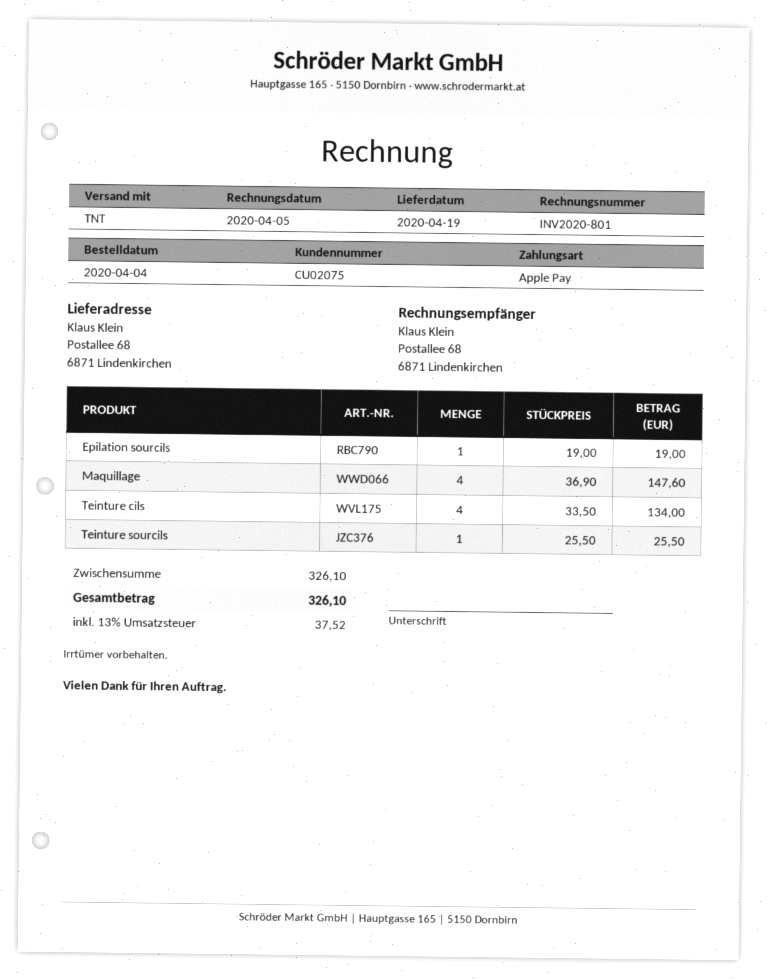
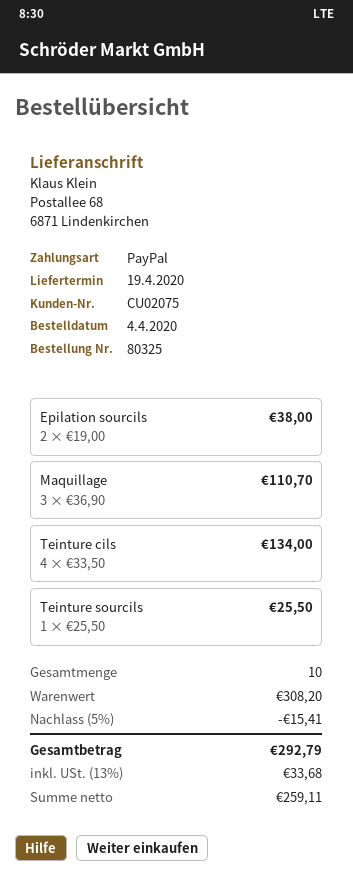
payment method: Apple Pay -> PayPal
Epilation sourcils: 1 x 19.00 = 19.00 -> 2 x 19.00 = 38.00
Maquillage: 4 x 36.90 = 147.60 -> 3 x 36.90 = 110.70
subtotal: 326.10 -> 308.20
discount: none -> 5% = 15.41
tax: 13% = 37.52 -> 13% = 33.68
total: 326.10 -> 292.79

